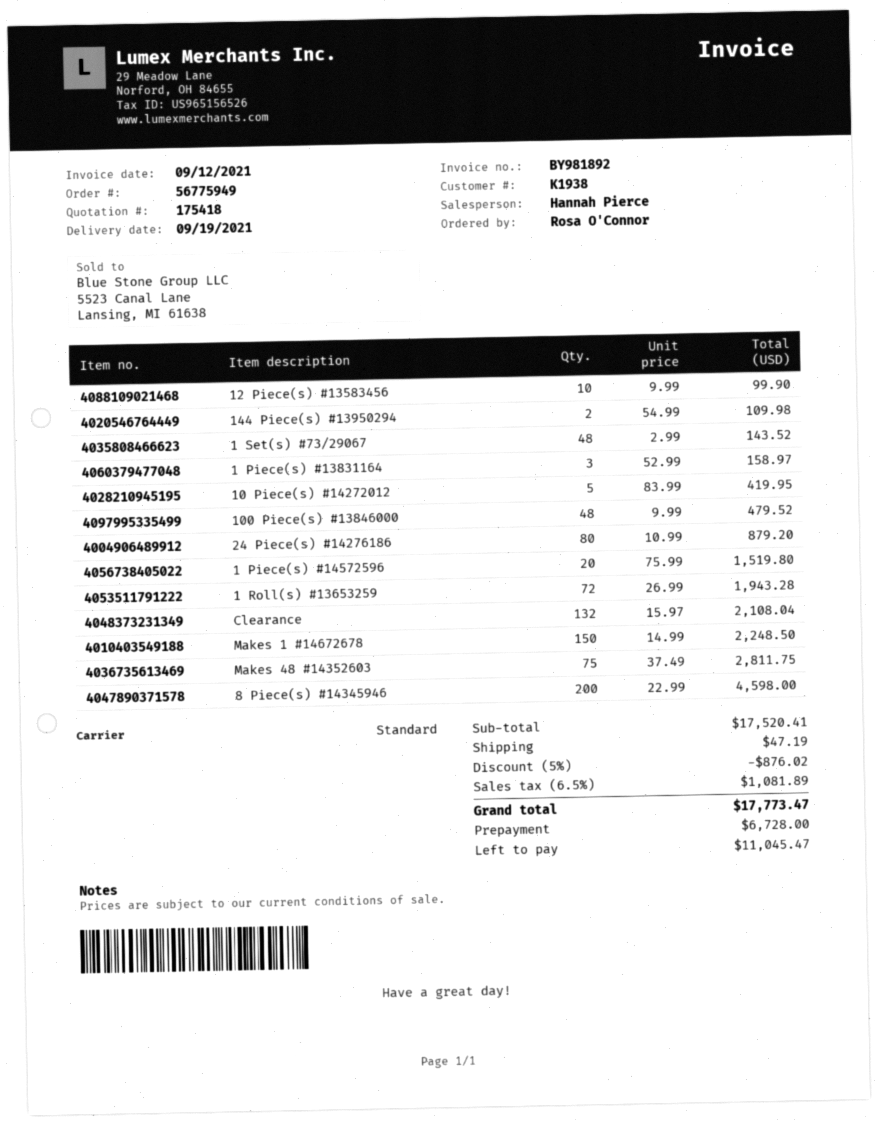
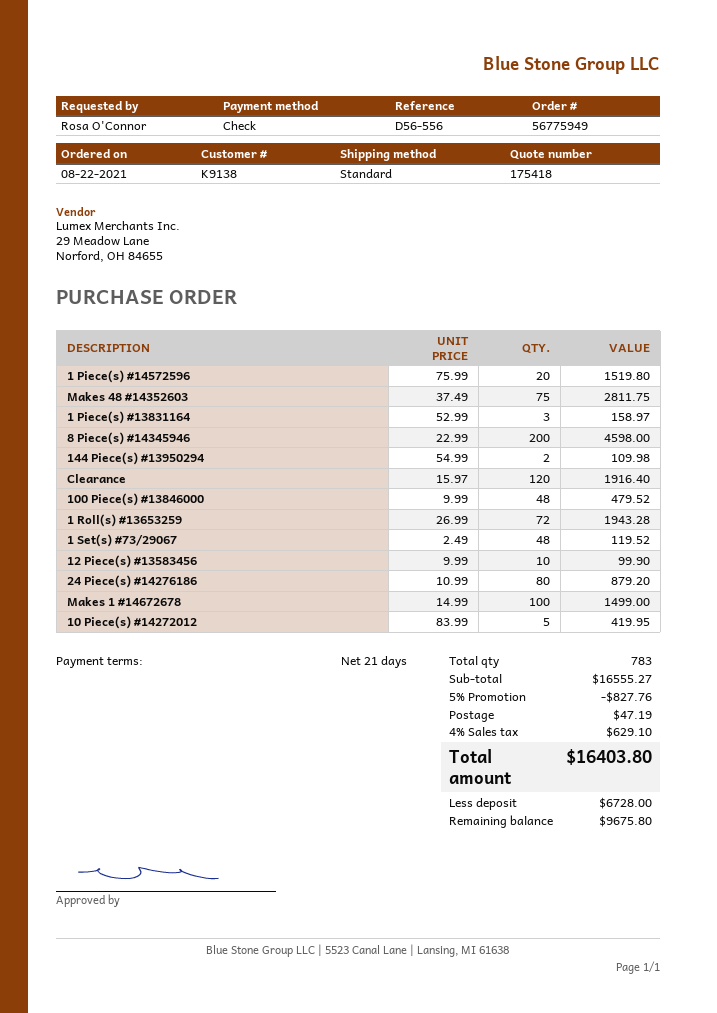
customer number: K1938 -> K9138
1 Set(s) #73/29067: 48 x 2.99 = 143.52 -> 48 x 2.49 = 119.52
Clearance: 132 x 15.97 = 2108.04 -> 120 x 15.97 = 1916.40
Makes 1 #14672678: 150 x 14.99 = 2248.50 -> 100 x 14.99 = 1499.00
subtotal: 17520.41 -> 16555.27
discount: 5% = 876.02 -> 5% = 827.76
tax: 6.5% = 1081.89 -> 4% = 629.10
total: 17773.47 -> 16403.80
balance: 11045.47 -> 9675.80

